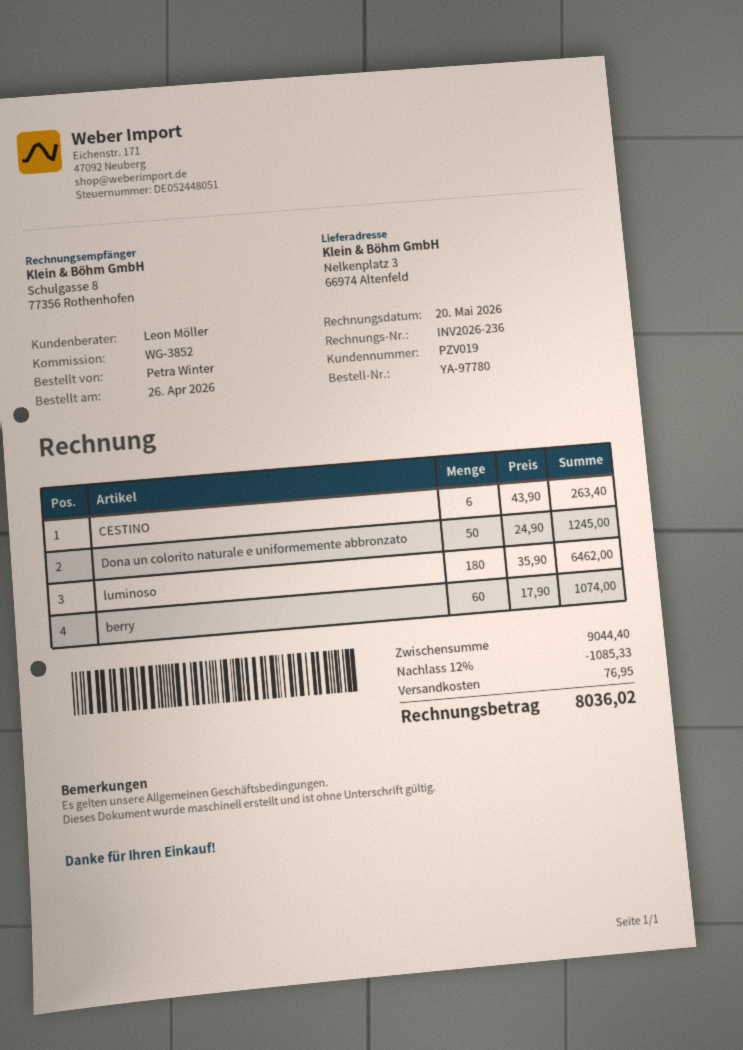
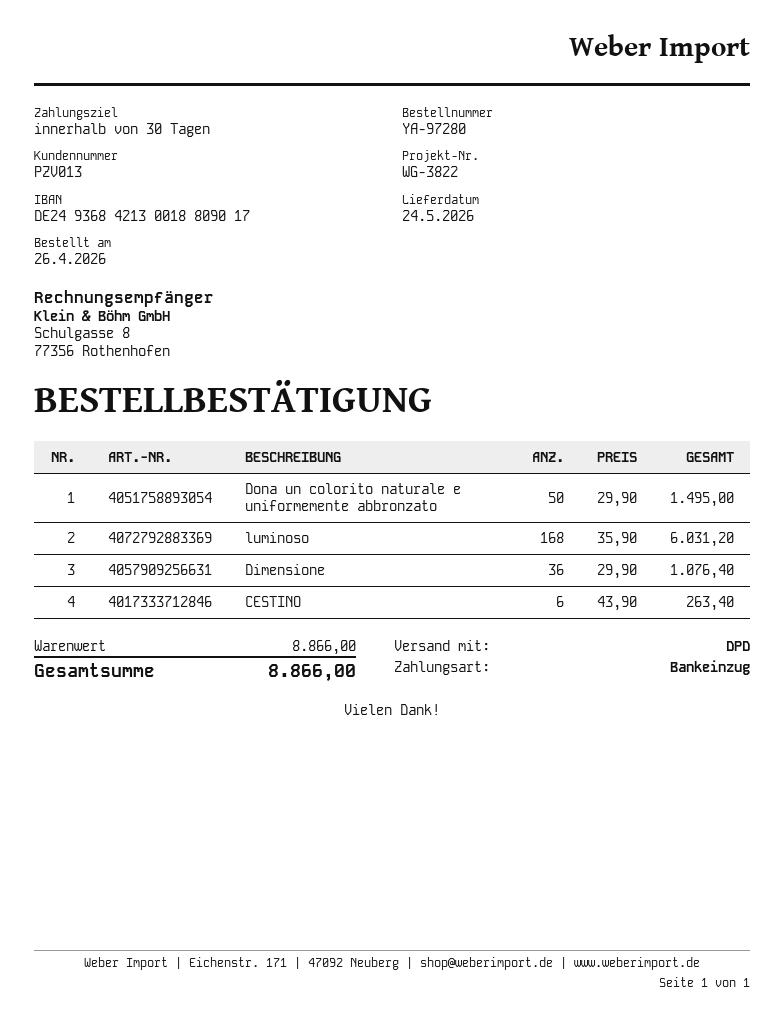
order number: YA-97780 -> YA-97280
customer number: PZV019 -> PZV013
reference: WG-3852 -> WG-3822
Dona un colorito naturale e uniformemente abbronzato: 50 x 24.90 = 1245.00 -> 50 x 29.90 = 1495.00
luminoso: 180 x 35.90 = 6462.00 -> 168 x 35.90 = 6031.20
berry: 60 x 17.90 = 1074.00 -> none
Dimensione: none -> 36 x 29.90 = 1076.40
subtotal: 9044.40 -> 8866.00
discount: 12% = 1085.33 -> none
shipping: 76.95 -> none
total: 8036.02 -> 8866.00

